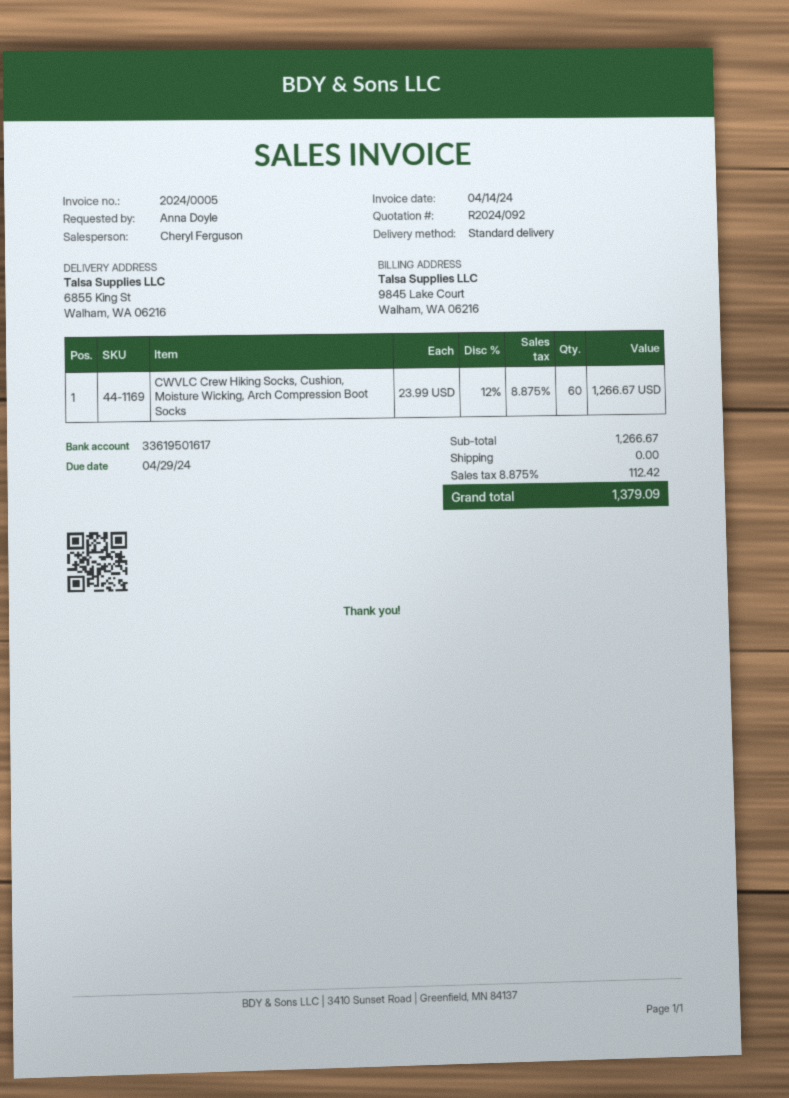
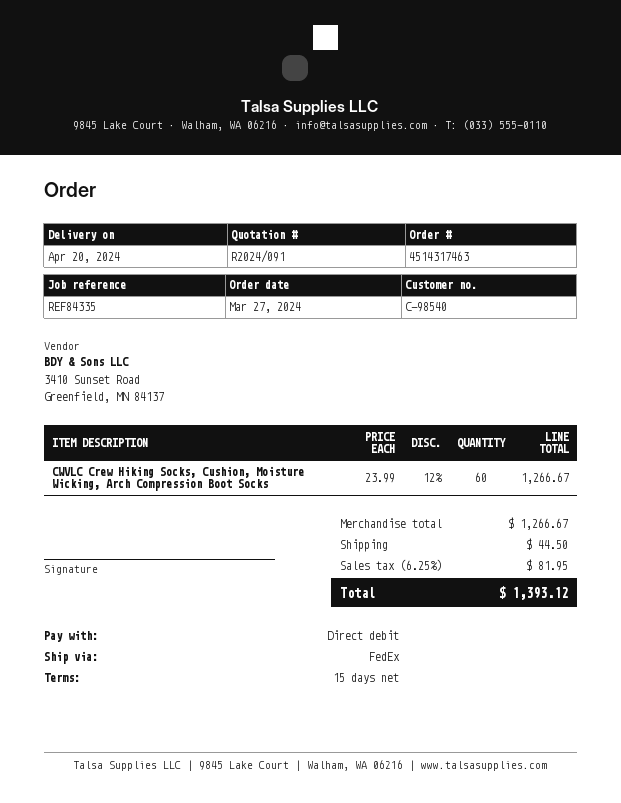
quote number: R2024/092 -> R2024/091
shipping method: standard -> FedEx
shipping: 0.00 -> 44.50
tax: 8.875% = 112.42 -> 6.25% = 81.95
total: 1379.09 -> 1393.12

